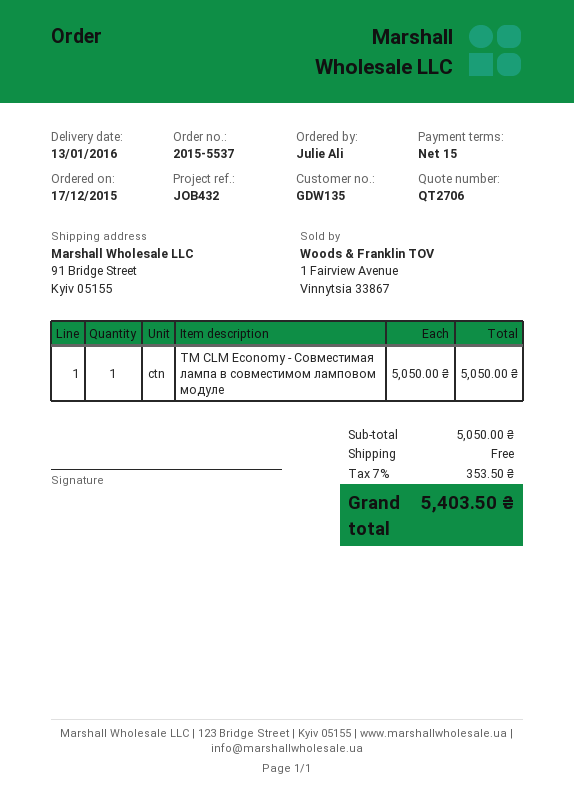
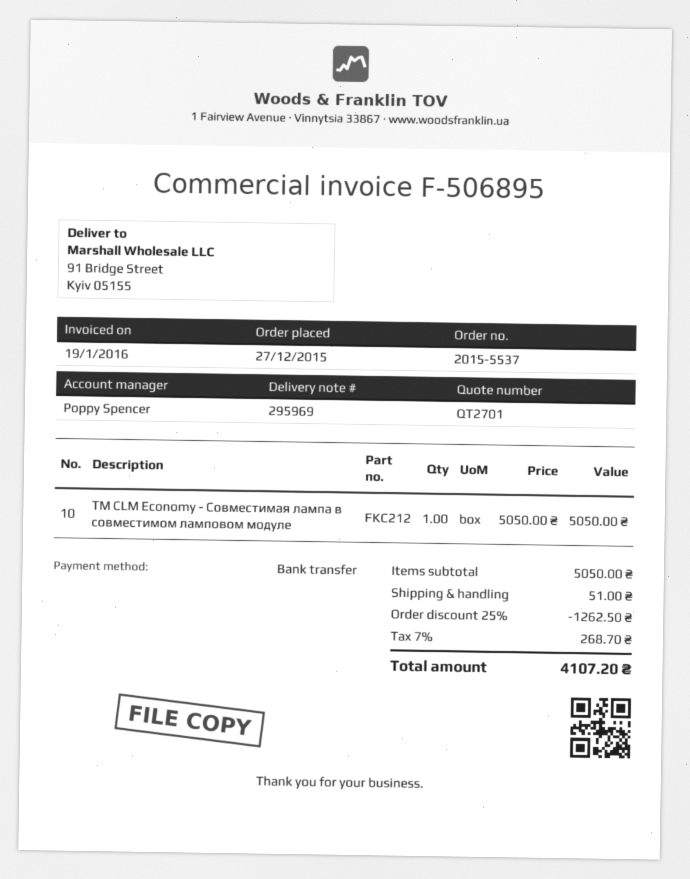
quote number: QT2706 -> QT2701
order date: 2015-12-17 -> 2015-12-27
discount: none -> 25% = 1262.50
shipping: 0.00 -> 51.00
tax: 7% = 353.50 -> 7% = 268.70
total: 5403.50 -> 4107.20

